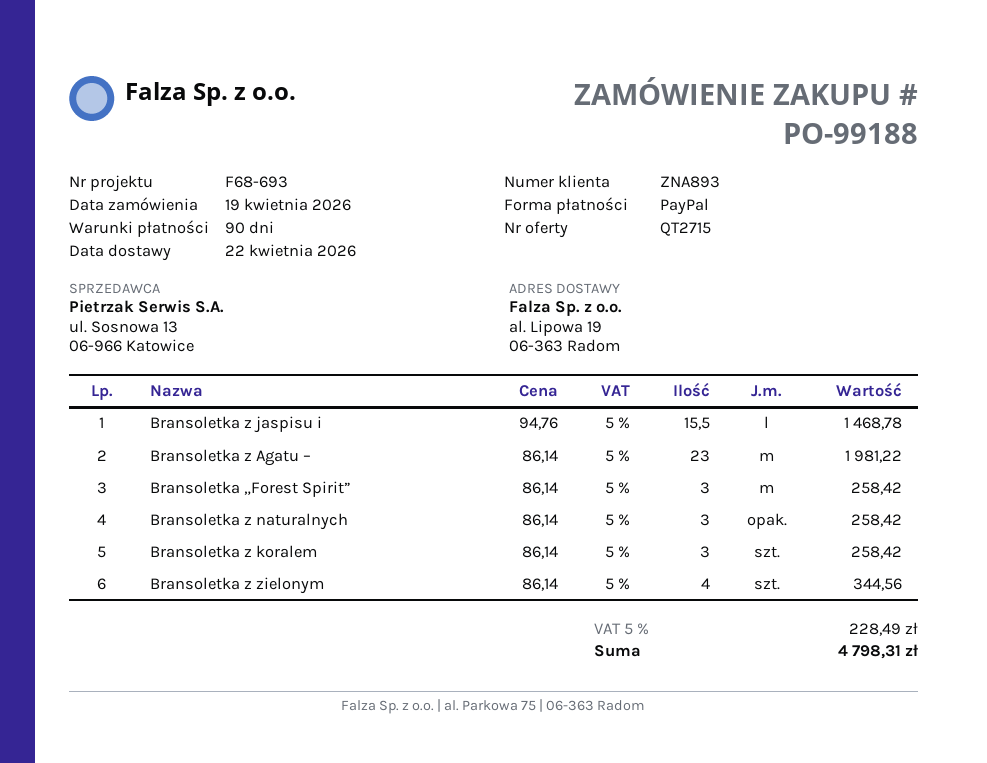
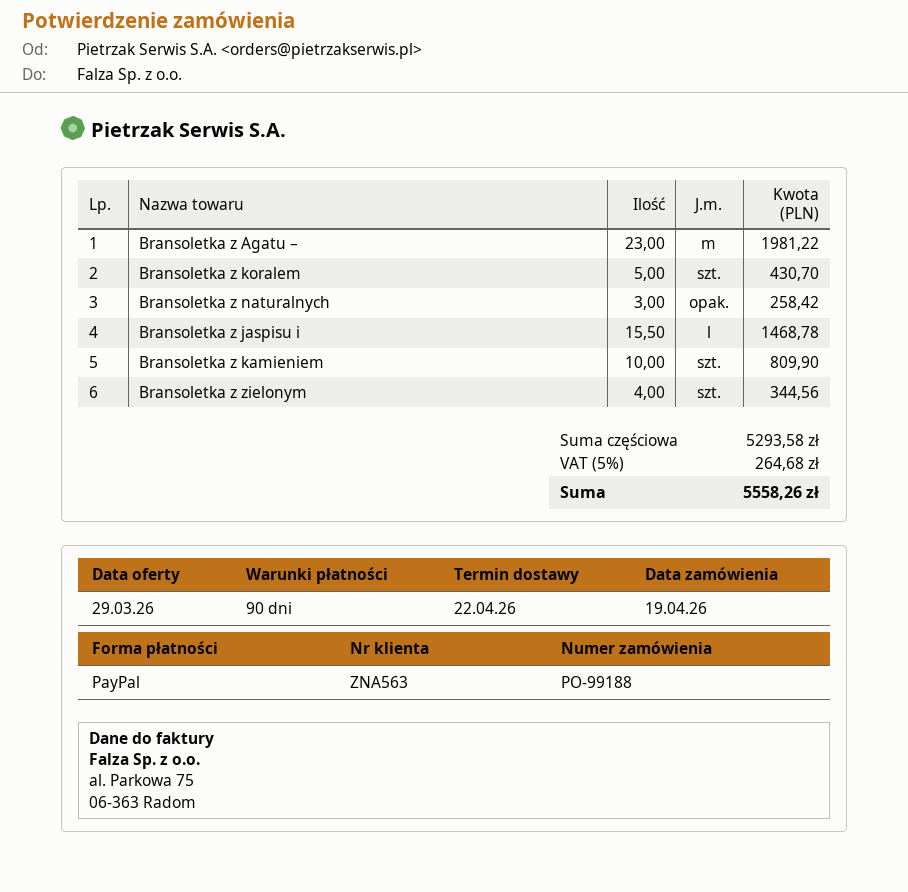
customer number: ZNA893 -> ZNA563
Bransoletka „Forest Spirit”: 3 for 258.42 -> none
Bransoletka z koralem: 3 for 258.42 -> 5 for 430.70
Bransoletka z kamieniem: none -> 10 for 809.90
tax: 5% = 228.49 -> 5% = 264.68
total: 4798.31 -> 5558.26

